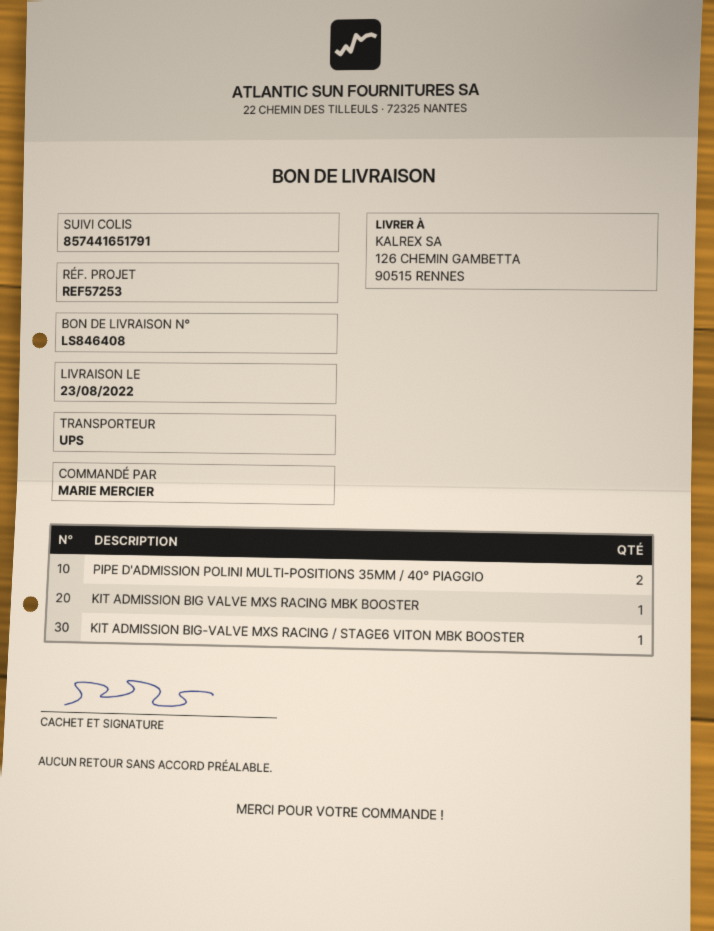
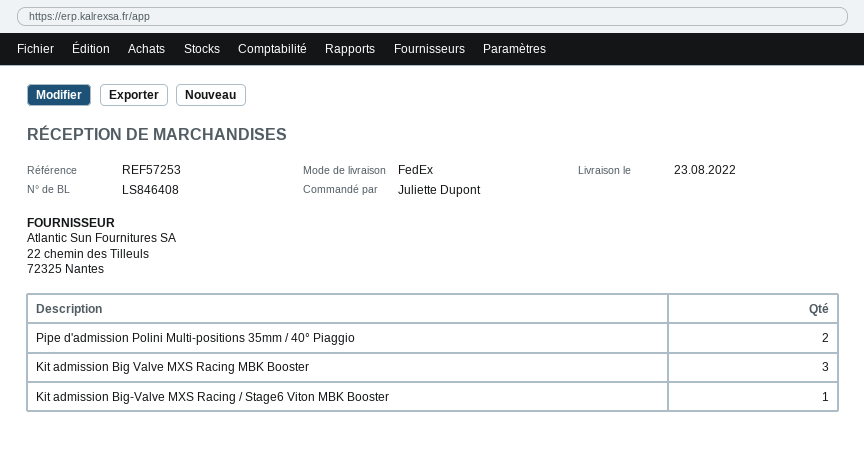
ordered by: MARIE MERCIER -> Juliette Dupont
shipping method: UPS -> FedEx
KIT ADMISSION BIG VALVE MXS RACING MBK BOOSTER: 1 -> 3

